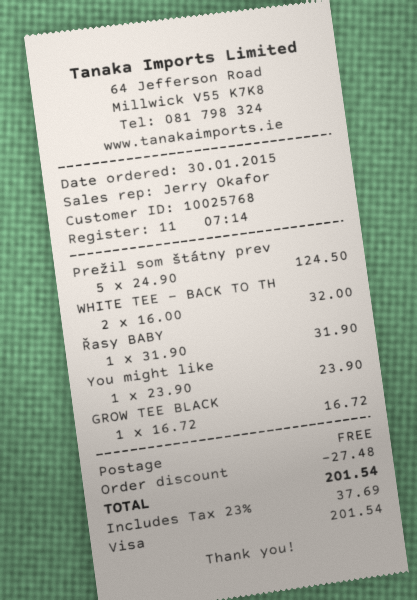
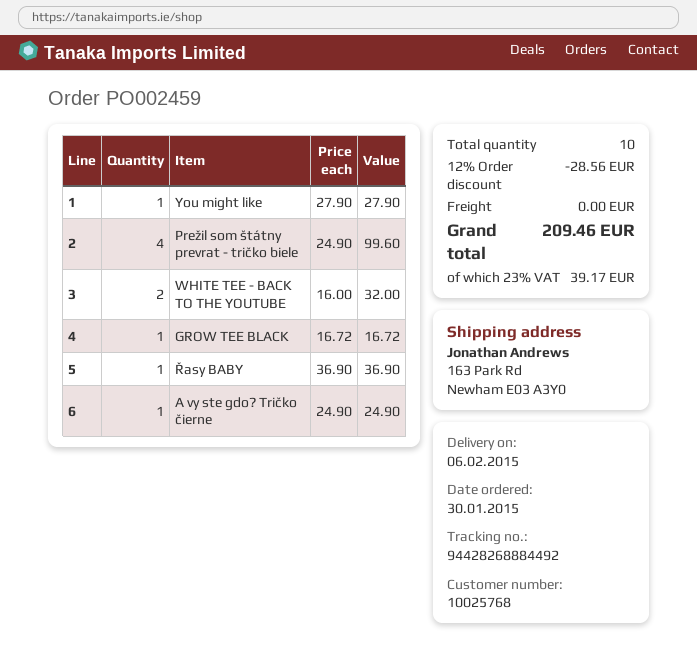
Prežil som štátny prev: 5 x 24.90 = 124.50 -> 4 x 24.90 = 99.60
Řasy BABY: 1 x 31.90 = 31.90 -> 1 x 36.90 = 36.90
You might like: 1 x 23.90 = 23.90 -> 1 x 27.90 = 27.90
A vy ste gdo? Tričko čierne: none -> 1 x 24.90 = 24.90
discount: 27.48 -> 28.56
tax: 23% = 37.69 -> 23% = 39.17
total: 201.54 -> 209.46

